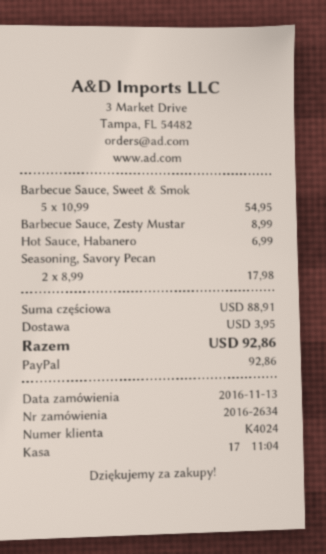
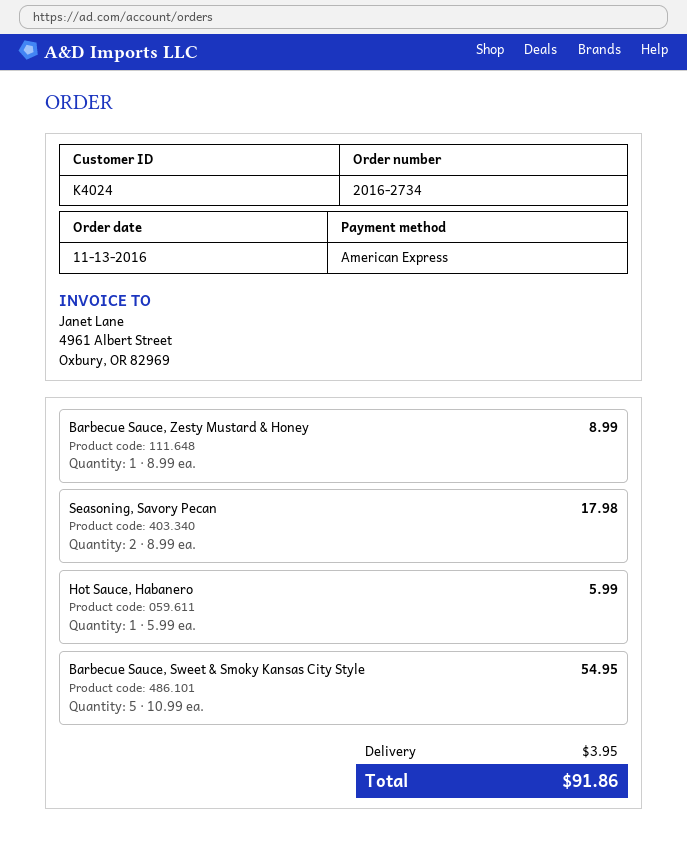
order number: 2016-2634 -> 2016-2734
payment method: PayPal -> American Express
Hot Sauce, Habanero: 1 x 6.99 = 6.99 -> 1 x 5.99 = 5.99
total: 92.86 -> 91.86

